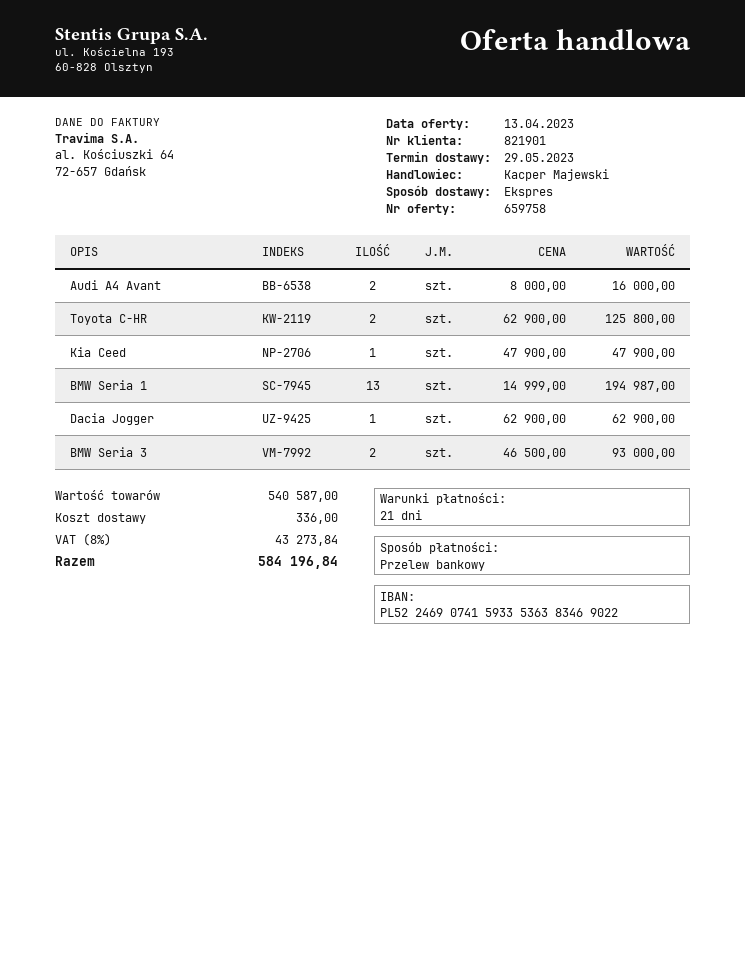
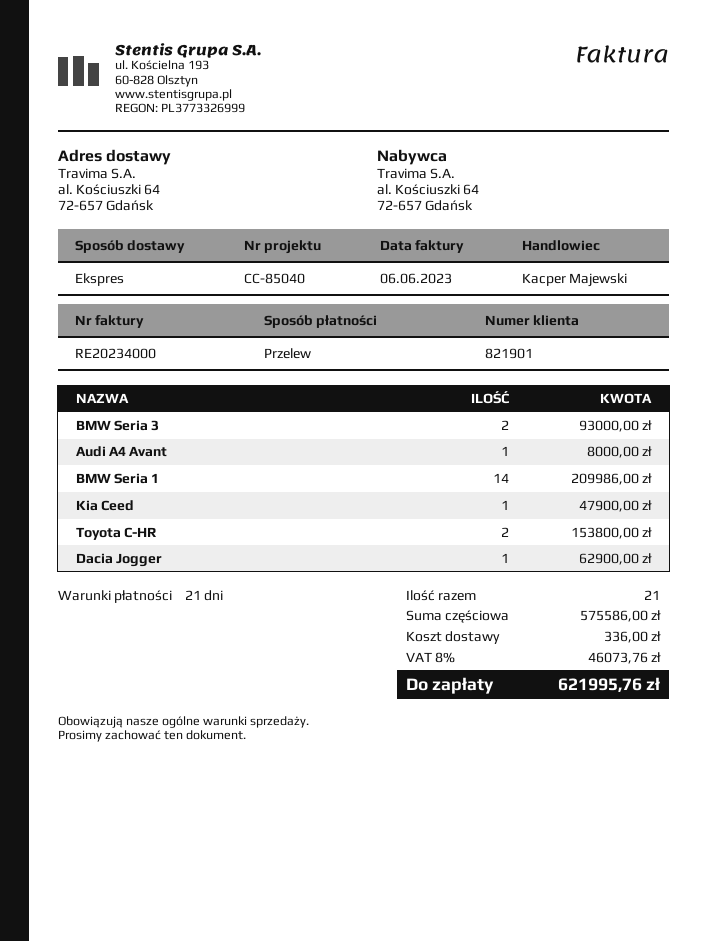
Audi A4 Avant: 2 for 16000.00 -> 1 for 8000.00
Toyota C-HR: 2 for 125800.00 -> 2 for 153800.00
BMW Seria 1: 13 for 194987.00 -> 14 for 209986.00
subtotal: 540587.00 -> 575586.00
tax: 8% = 43273.84 -> 8% = 46073.76
total: 584196.84 -> 621995.76

